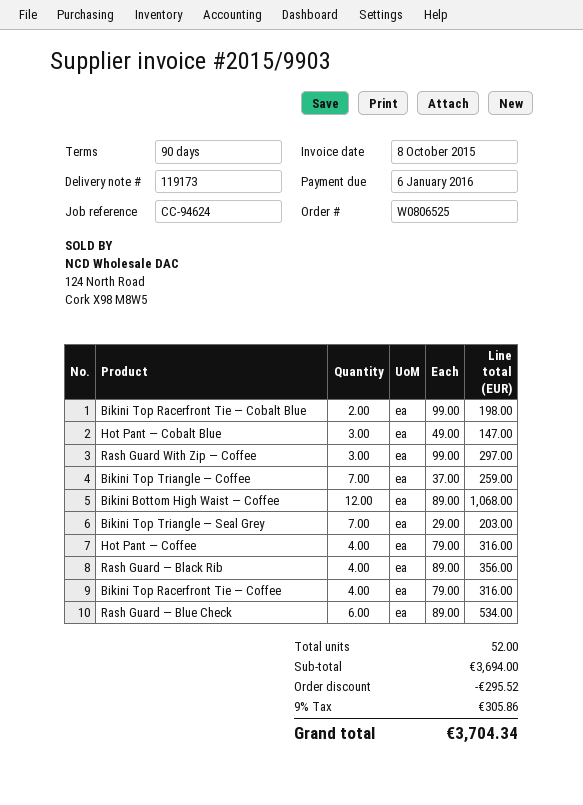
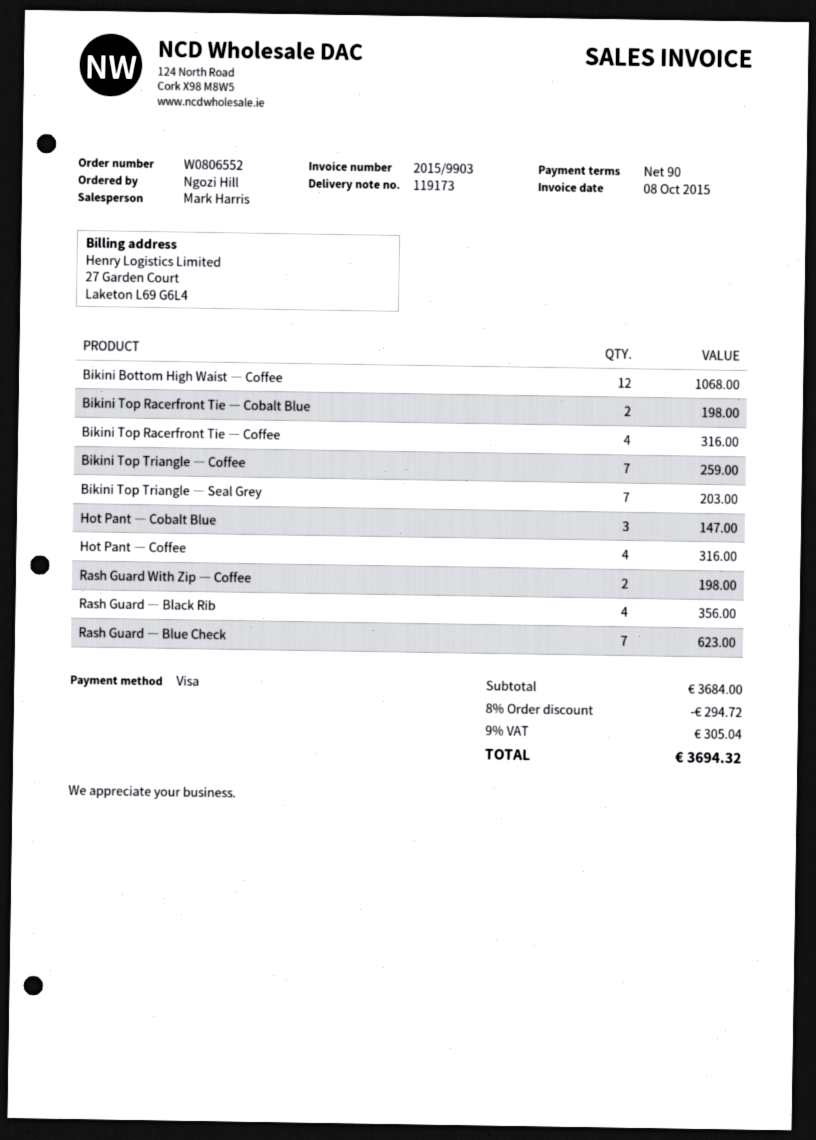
order number: W0806525 -> W0806552
Rash Guard With Zip ― Coffee: 3 for 297.00 -> 2 for 198.00
Rash Guard ― Blue Check: 6 for 534.00 -> 7 for 623.00
subtotal: 3694.00 -> 3684.00
discount: 295.52 -> 294.72
tax: 9% = 305.86 -> 9% = 305.04
total: 3704.34 -> 3694.32

